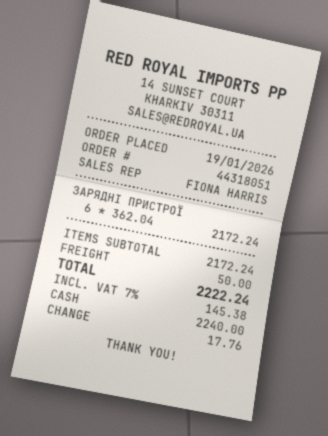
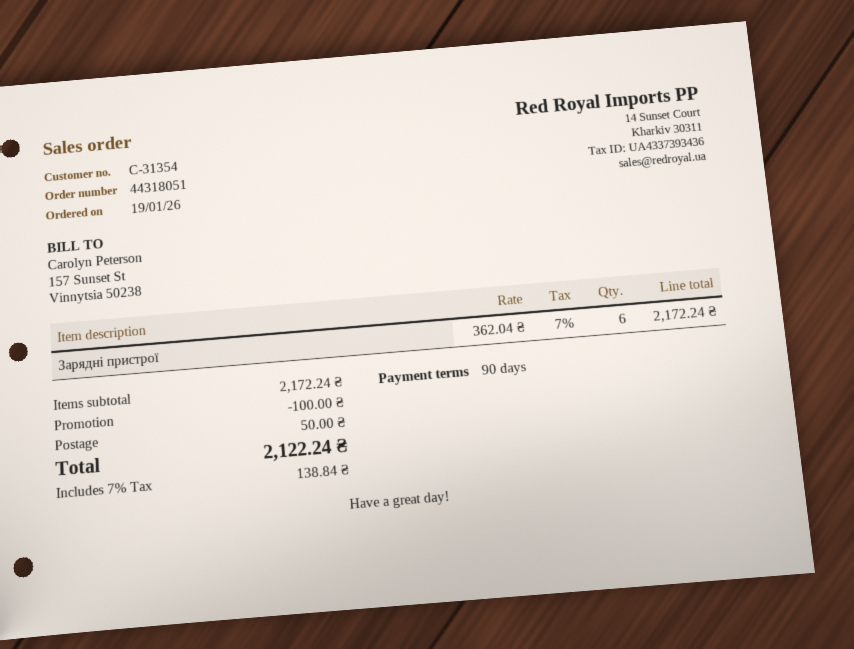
discount: none -> 100.00
tax: 7% = 145.38 -> 7% = 138.84
total: 2222.24 -> 2122.24

